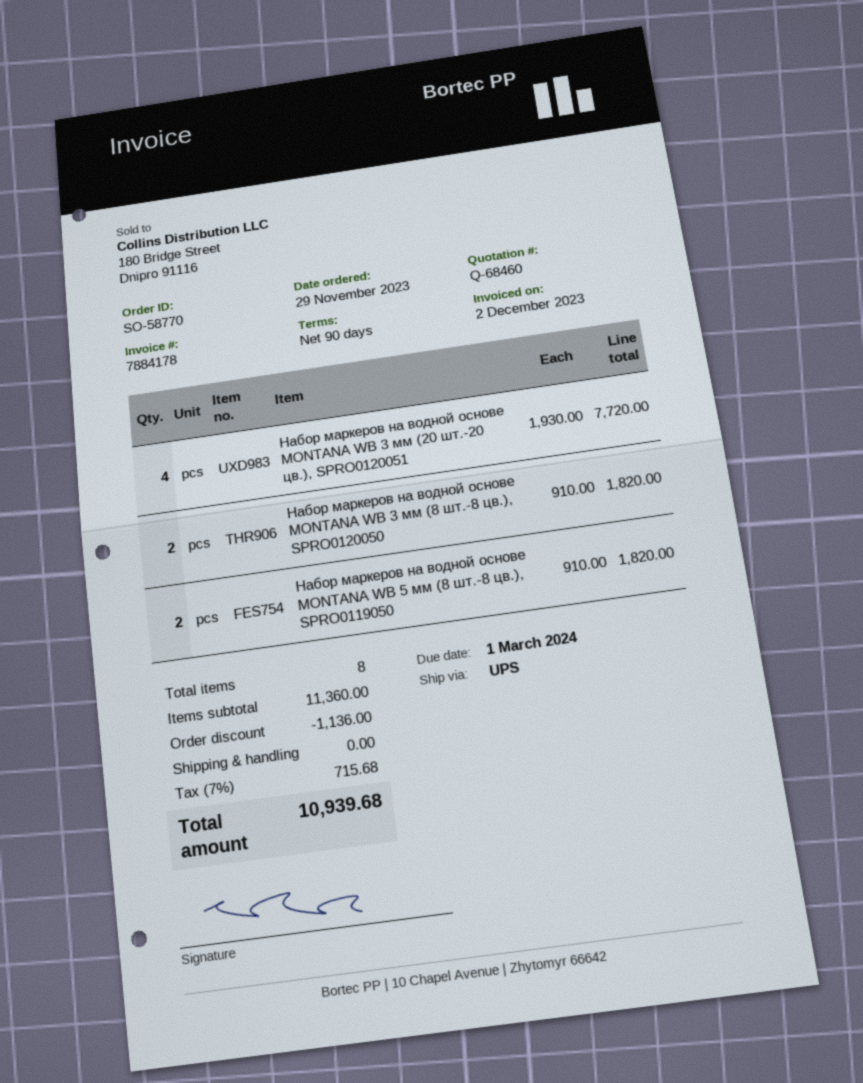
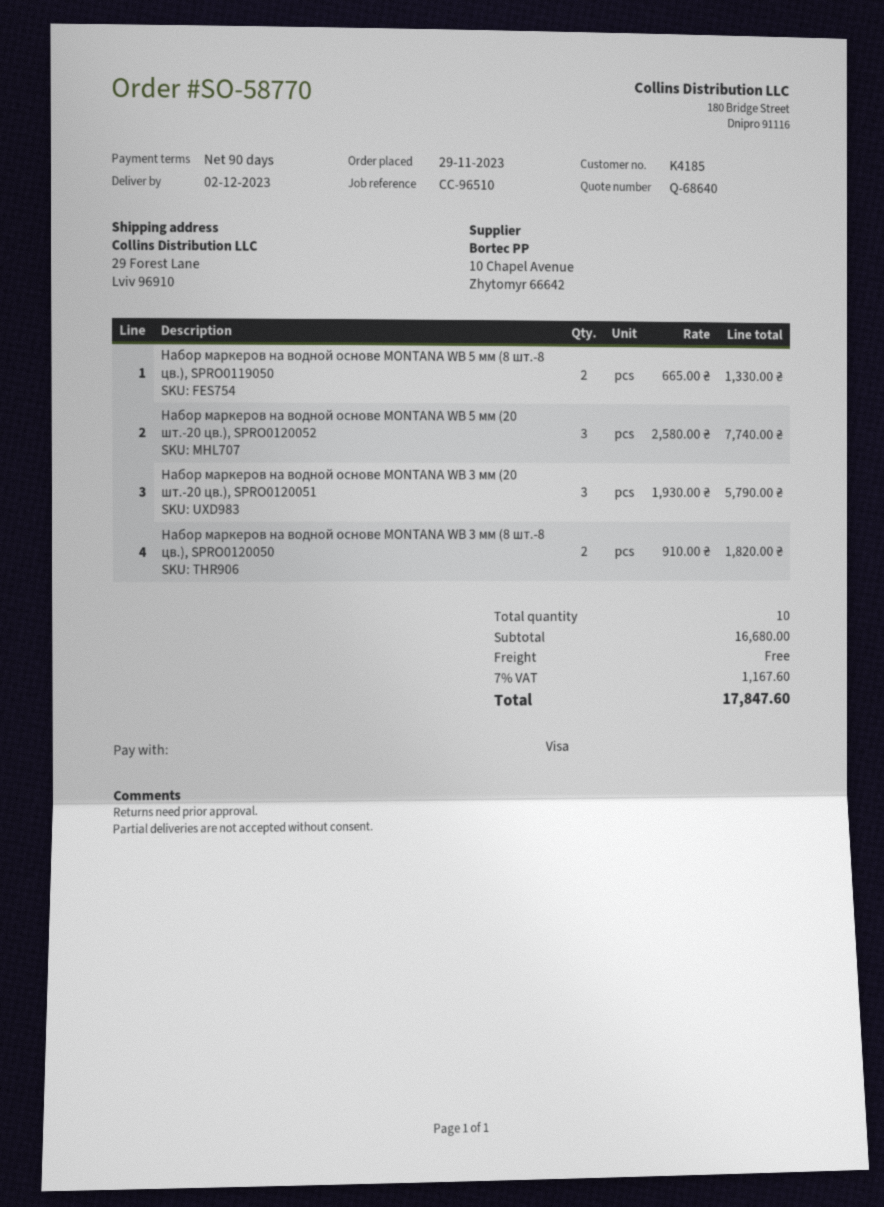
quote number: Q-68460 -> Q-68640
Набор маркеров на водной основе MONTANA WB 3 мм (20 шт.-20 цв.), SPRO0120051: 4 x 1930.00 = 7720.00 -> 3 x 1930.00 = 5790.00
Набор маркеров на водной основе MONTANA WB 5 мм (8 шт.-8 цв.), SPRO0119050: 2 x 910.00 = 1820.00 -> 2 x 665.00 = 1330.00
Набор маркеров на водной основе MONTANA WB 5 мм (20 шт.-20 цв.), SPRO0120052: none -> 3 x 2580.00 = 7740.00
total quantity: 8 -> 10
subtotal: 11360.00 -> 16680.00
discount: 1136.00 -> none
tax: 7% = 715.68 -> 7% = 1167.60
total: 10939.68 -> 17847.60

